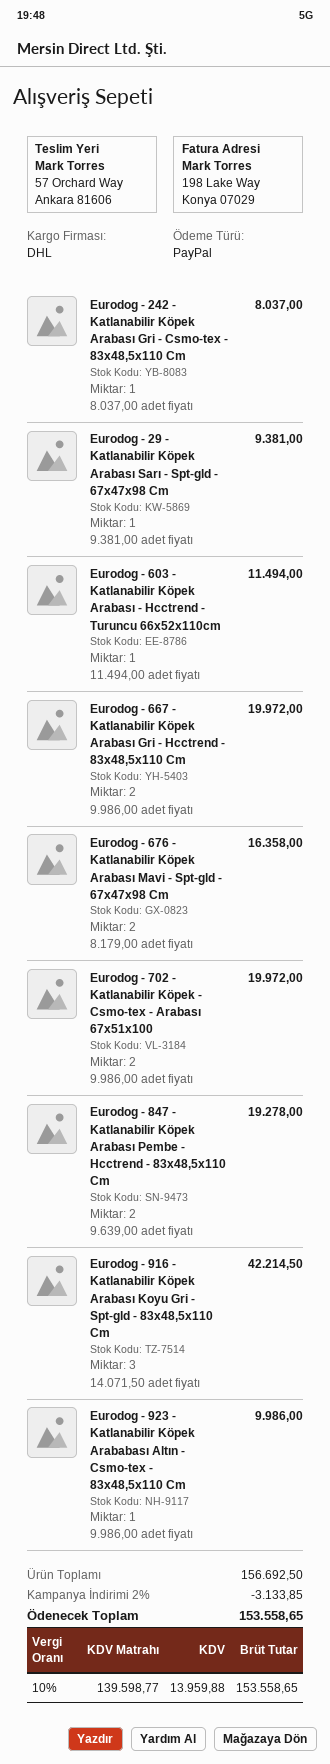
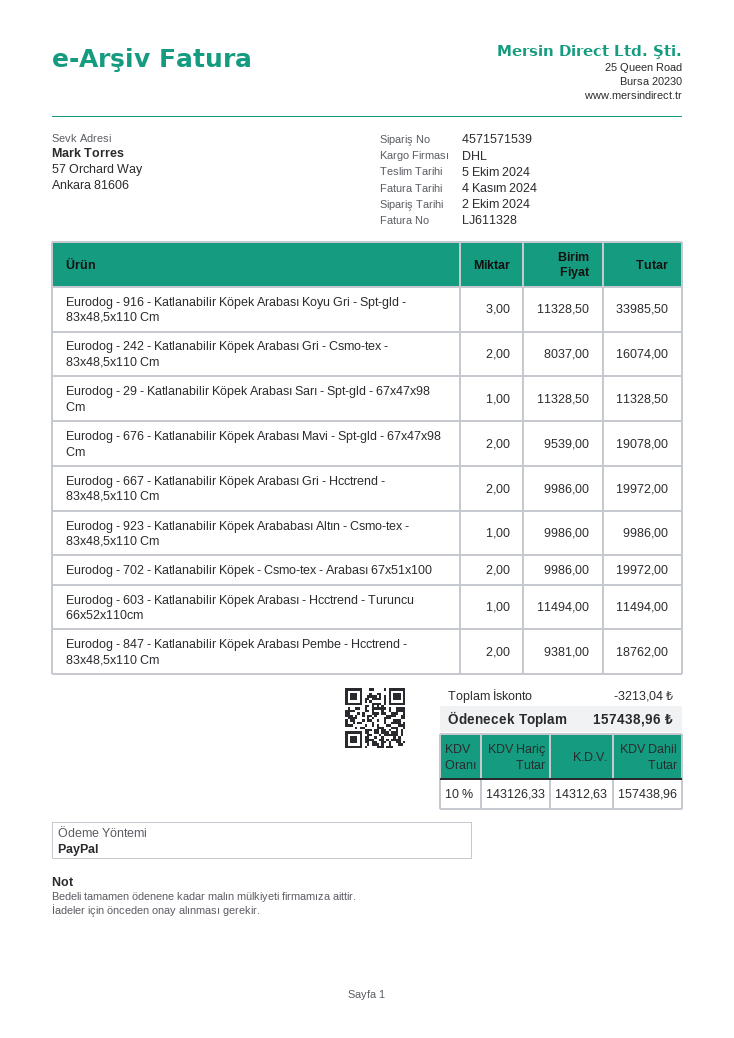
Eurodog - 242 - Katlanabilir Köpek Arabası Gri - Csmo-tex - 83x48,5x110 Cm: 1 x 8037.00 = 8037.00 -> 2 x 8037.00 = 16074.00
Eurodog - 29 - Katlanabilir Köpek Arabası Sarı - Spt-gld - 67x47x98 Cm: 1 x 9381.00 = 9381.00 -> 1 x 11328.50 = 11328.50
Eurodog - 676 - Katlanabilir Köpek Arabası Mavi - Spt-gld - 67x47x98 Cm: 2 x 8179.00 = 16358.00 -> 2 x 9539.00 = 19078.00
Eurodog - 847 - Katlanabilir Köpek Arabası Pembe - Hcctrend - 83x48,5x110 Cm: 2 x 9639.00 = 19278.00 -> 2 x 9381.00 = 18762.00
Eurodog - 916 - Katlanabilir Köpek Arabası Koyu Gri - Spt-gld - 83x48,5x110 Cm: 3 x 14071.50 = 42214.50 -> 3 x 11328.50 = 33985.50
discount: 3133.85 -> 3213.04
net: 139598.77 -> 143126.33
tax: 10% = 13959.88 -> 10% = 14312.63
total: 153558.65 -> 157438.96

